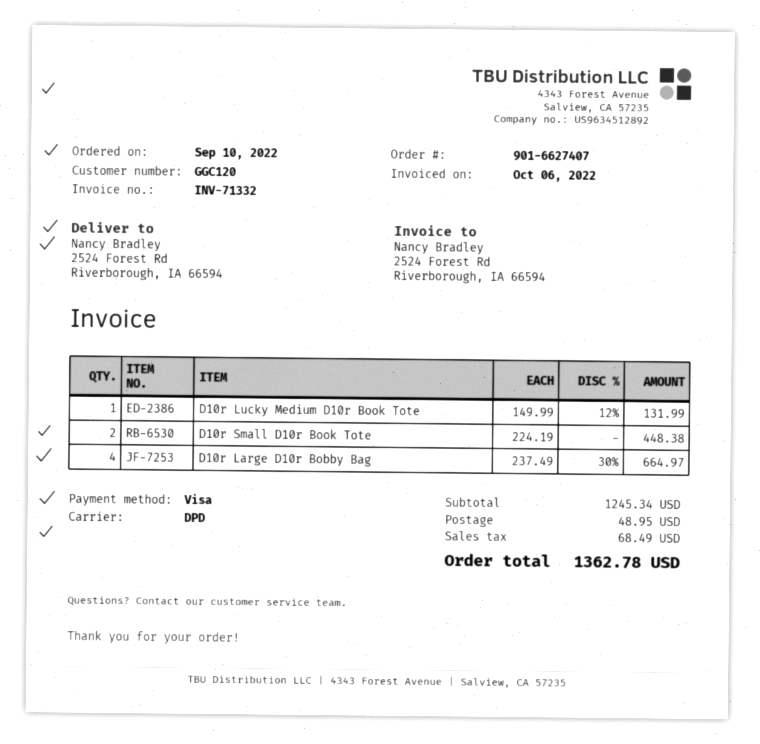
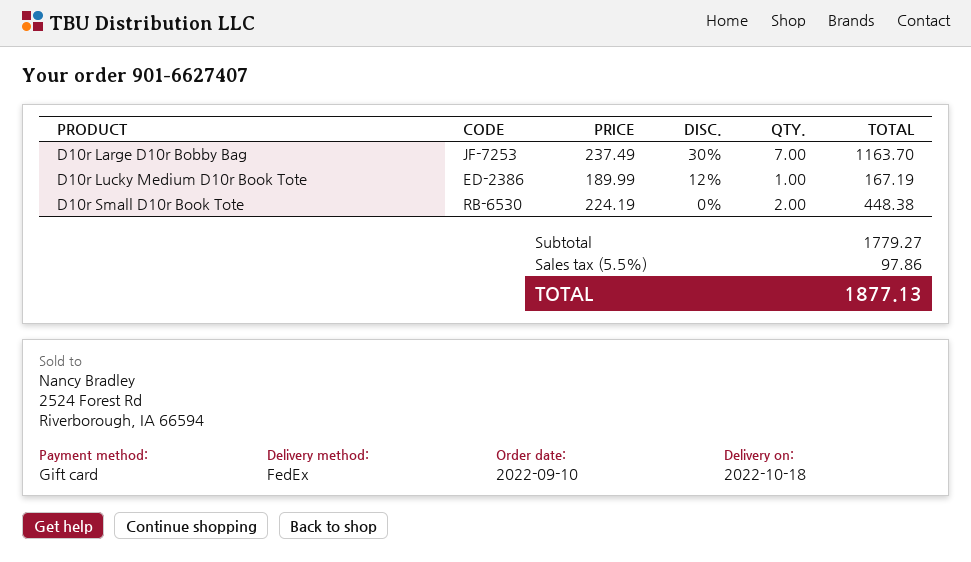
payment method: Visa -> gift card
shipping method: DPD -> FedEx
D10r Lucky Medium D10r Book Tote: 1 x 149.99 - 12% = 131.99 -> 1 x 189.99 - 12% = 167.19
D10r Large D10r Bobby Bag: 4 x 237.49 - 30% = 664.97 -> 7 x 237.49 - 30% = 1163.70
subtotal: 1245.34 -> 1779.27
shipping: 48.95 -> none
tax: 68.49 -> 97.86
total: 1362.78 -> 1877.13

